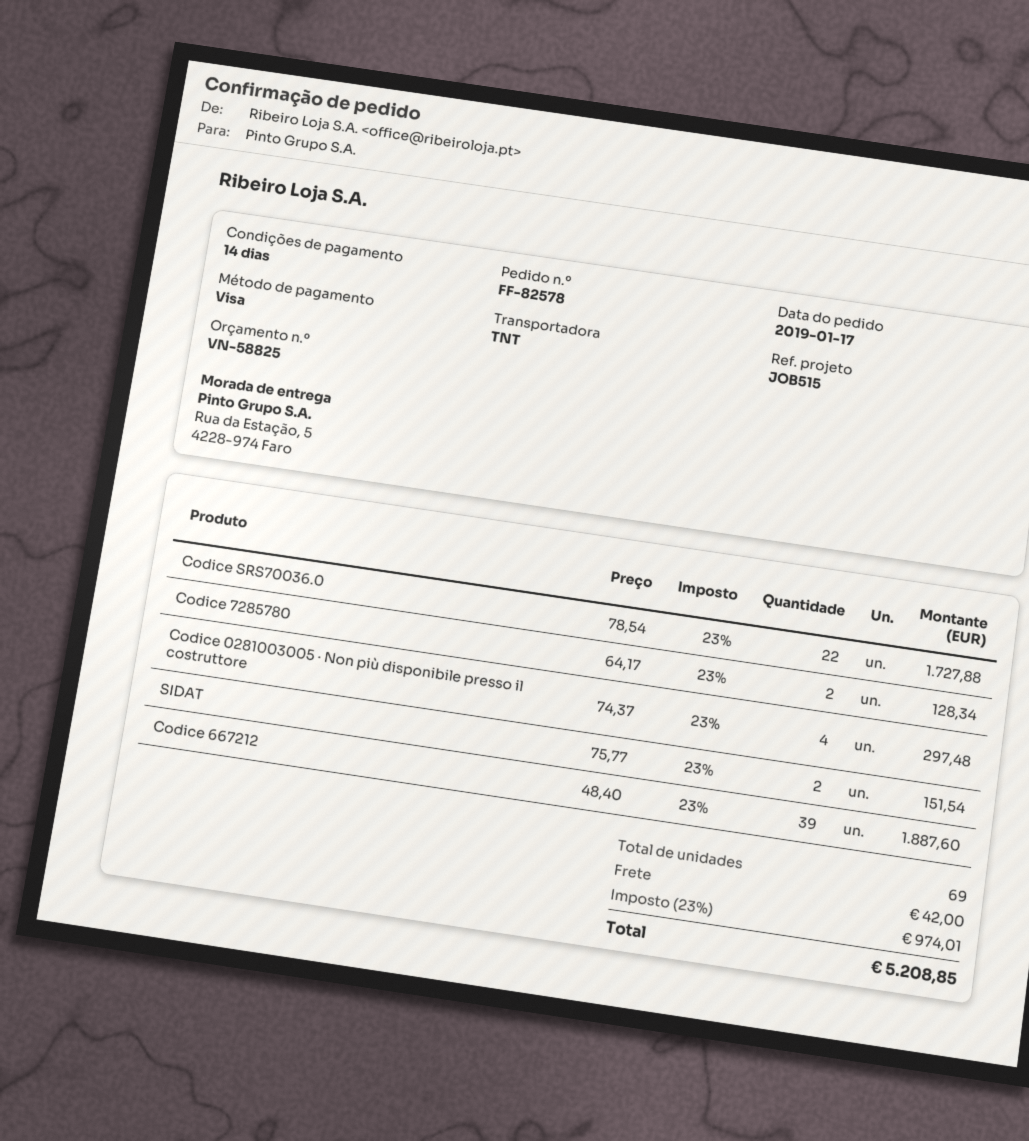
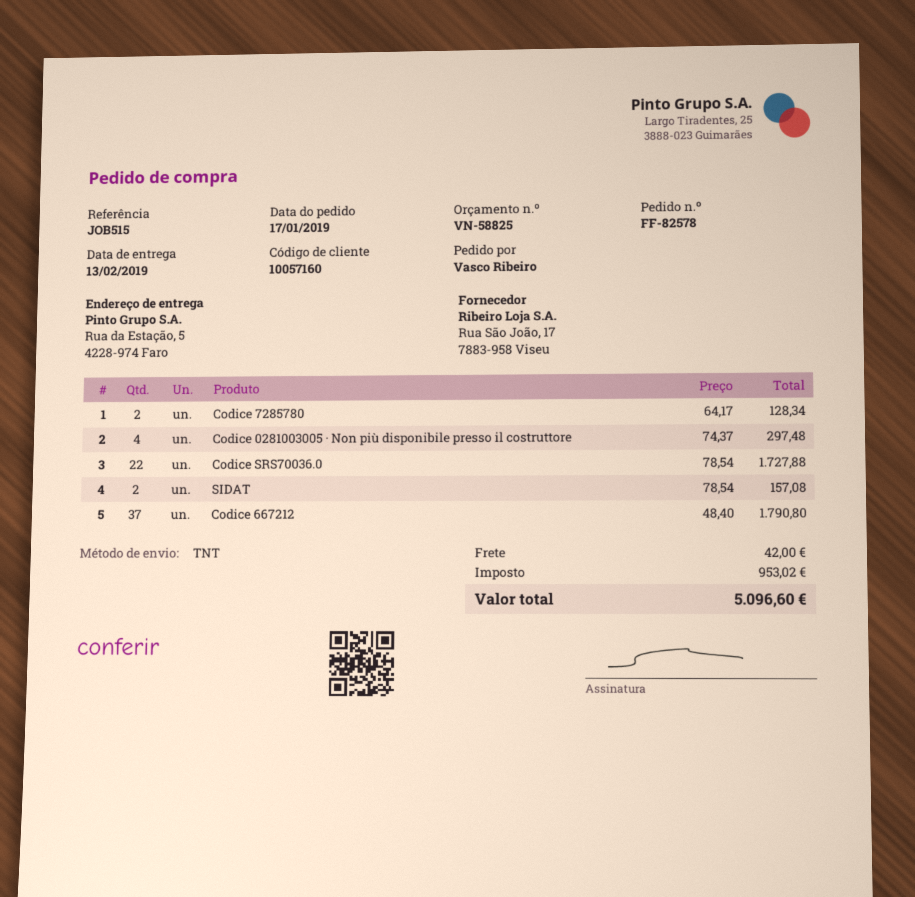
SIDAT: 2 x 75.77 = 151.54 -> 2 x 78.54 = 157.08
Codice 667212: 39 x 48.40 = 1887.60 -> 37 x 48.40 = 1790.80
tax: 974.01 -> 953.02
total: 5208.85 -> 5096.60

